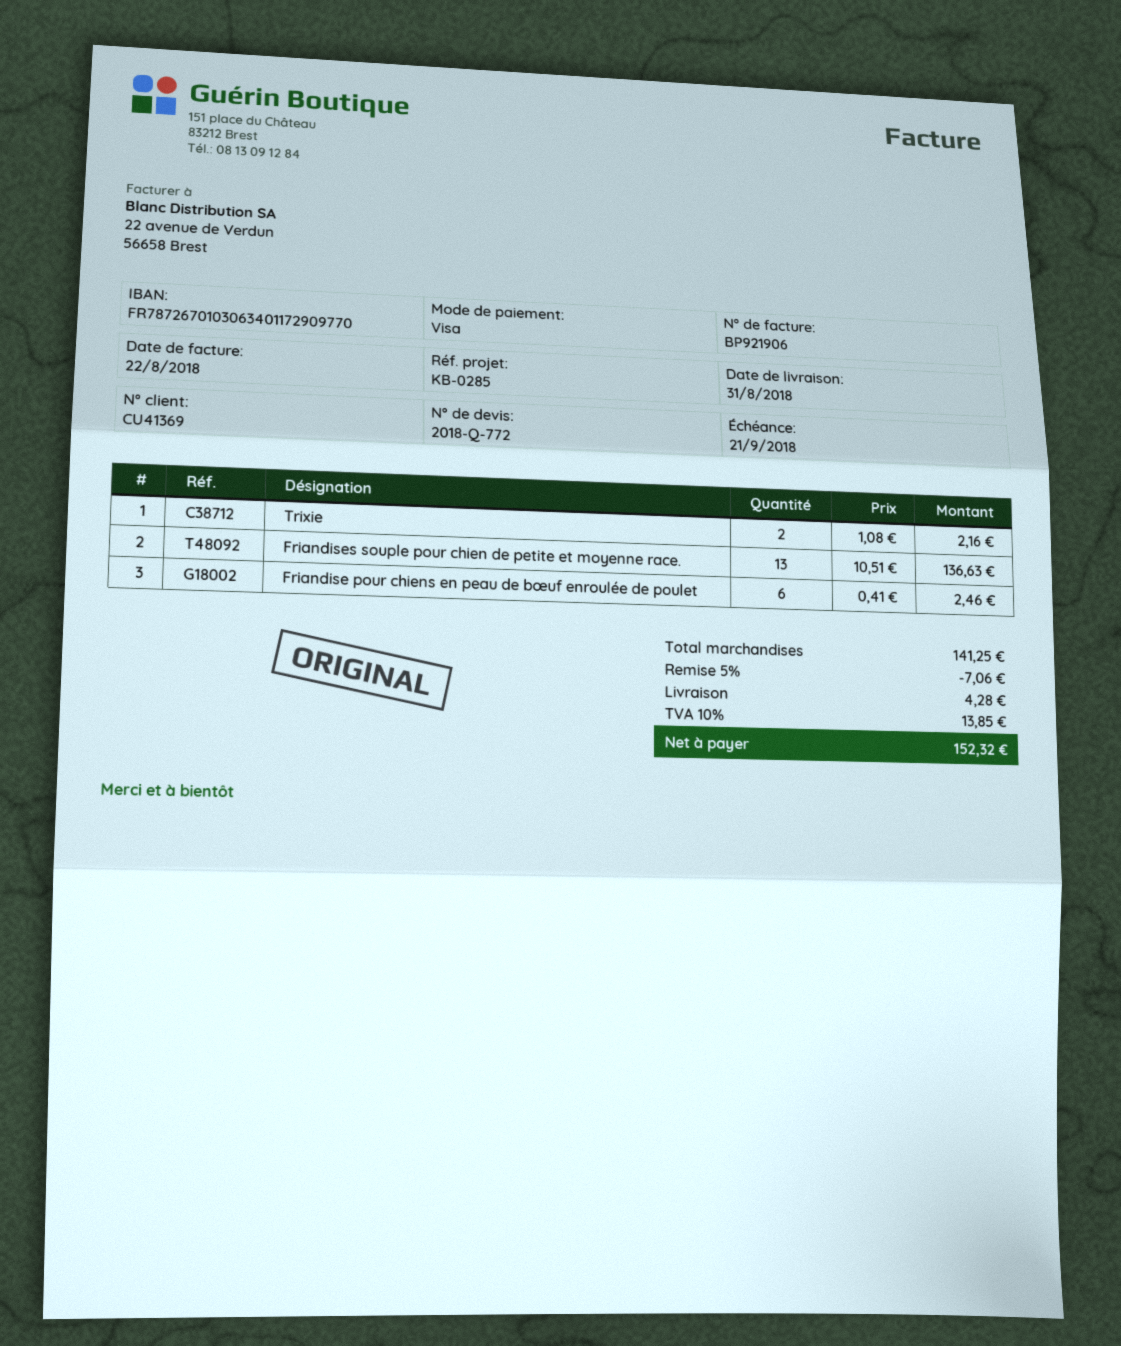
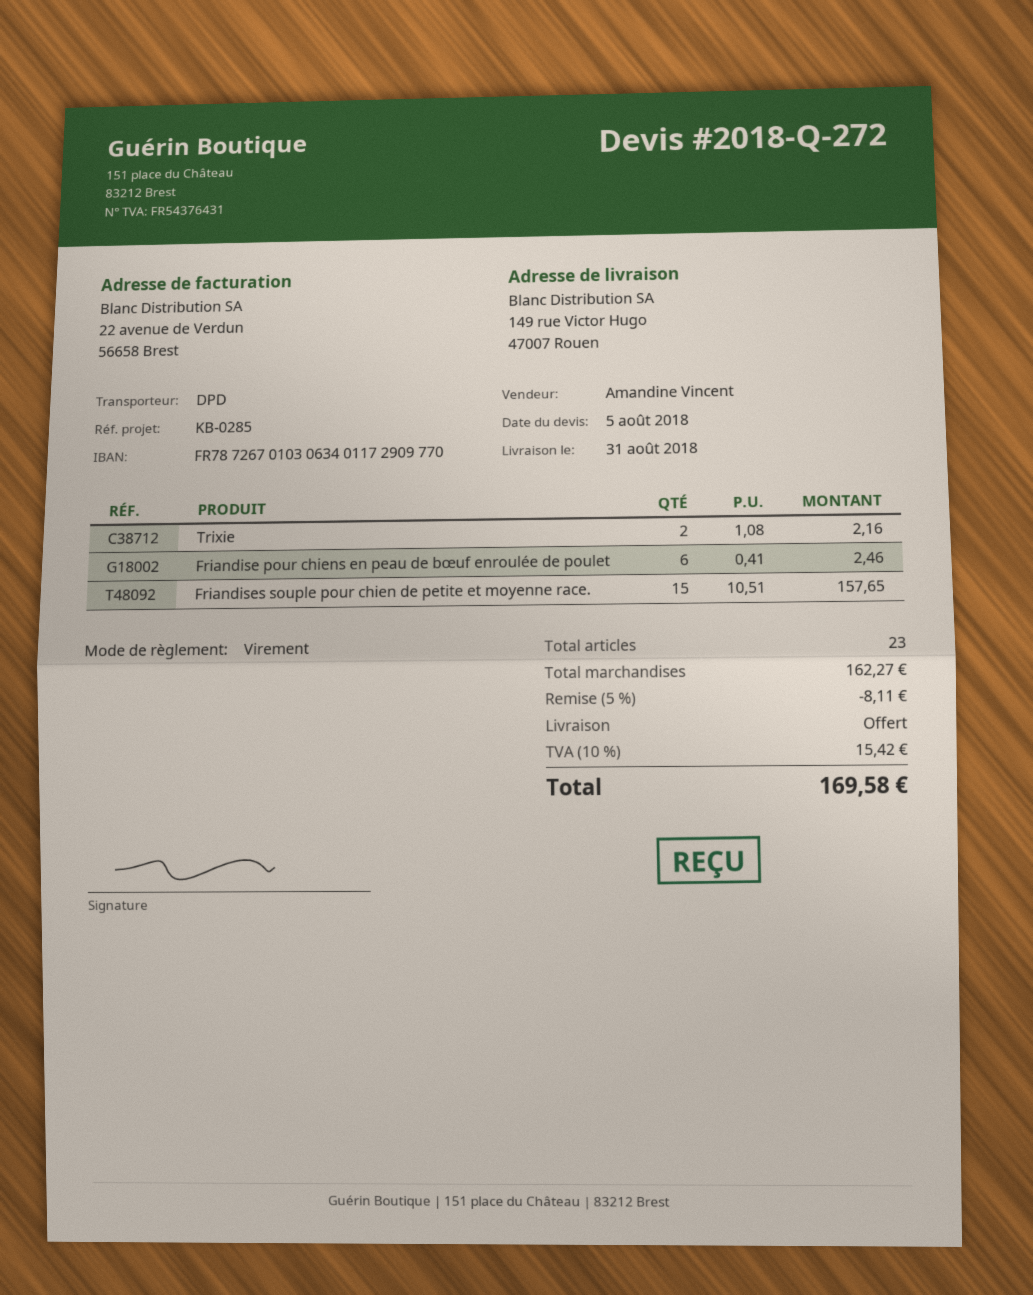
quote number: 2018-Q-772 -> 2018-Q-272
payment method: Visa -> bank transfer
Friandises souple pour chien de petite et moyenne race.: 13 x 10.51 = 136.63 -> 15 x 10.51 = 157.65
subtotal: 141.25 -> 162.27
discount: 5% = 7.06 -> 5% = 8.11
shipping: 4.28 -> 0.00
tax: 10% = 13.85 -> 10% = 15.42
total: 152.32 -> 169.58

